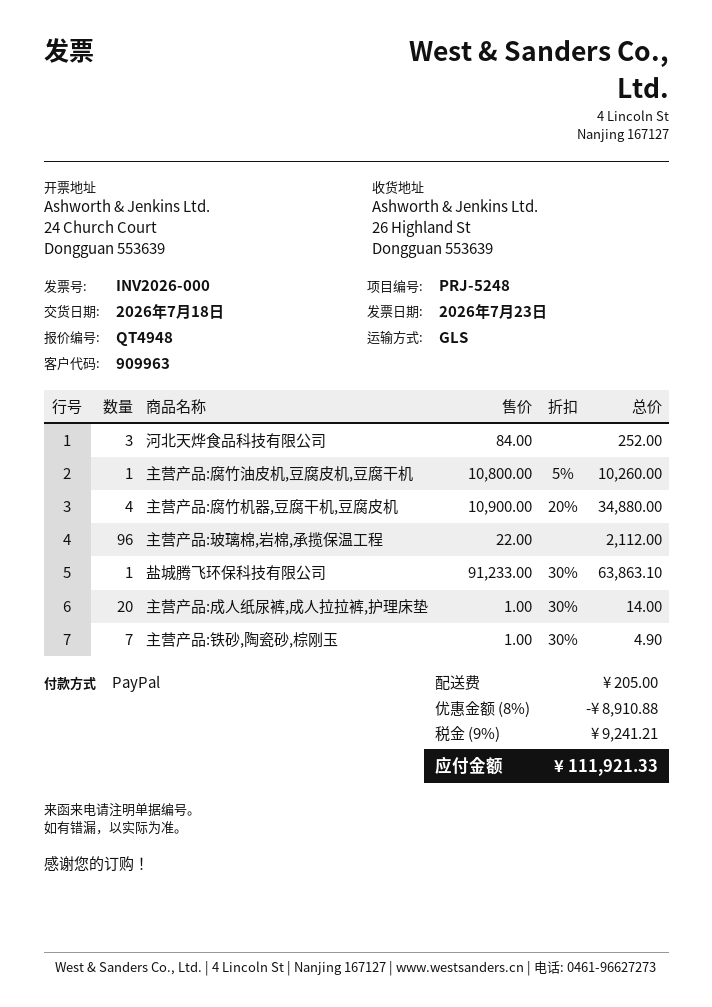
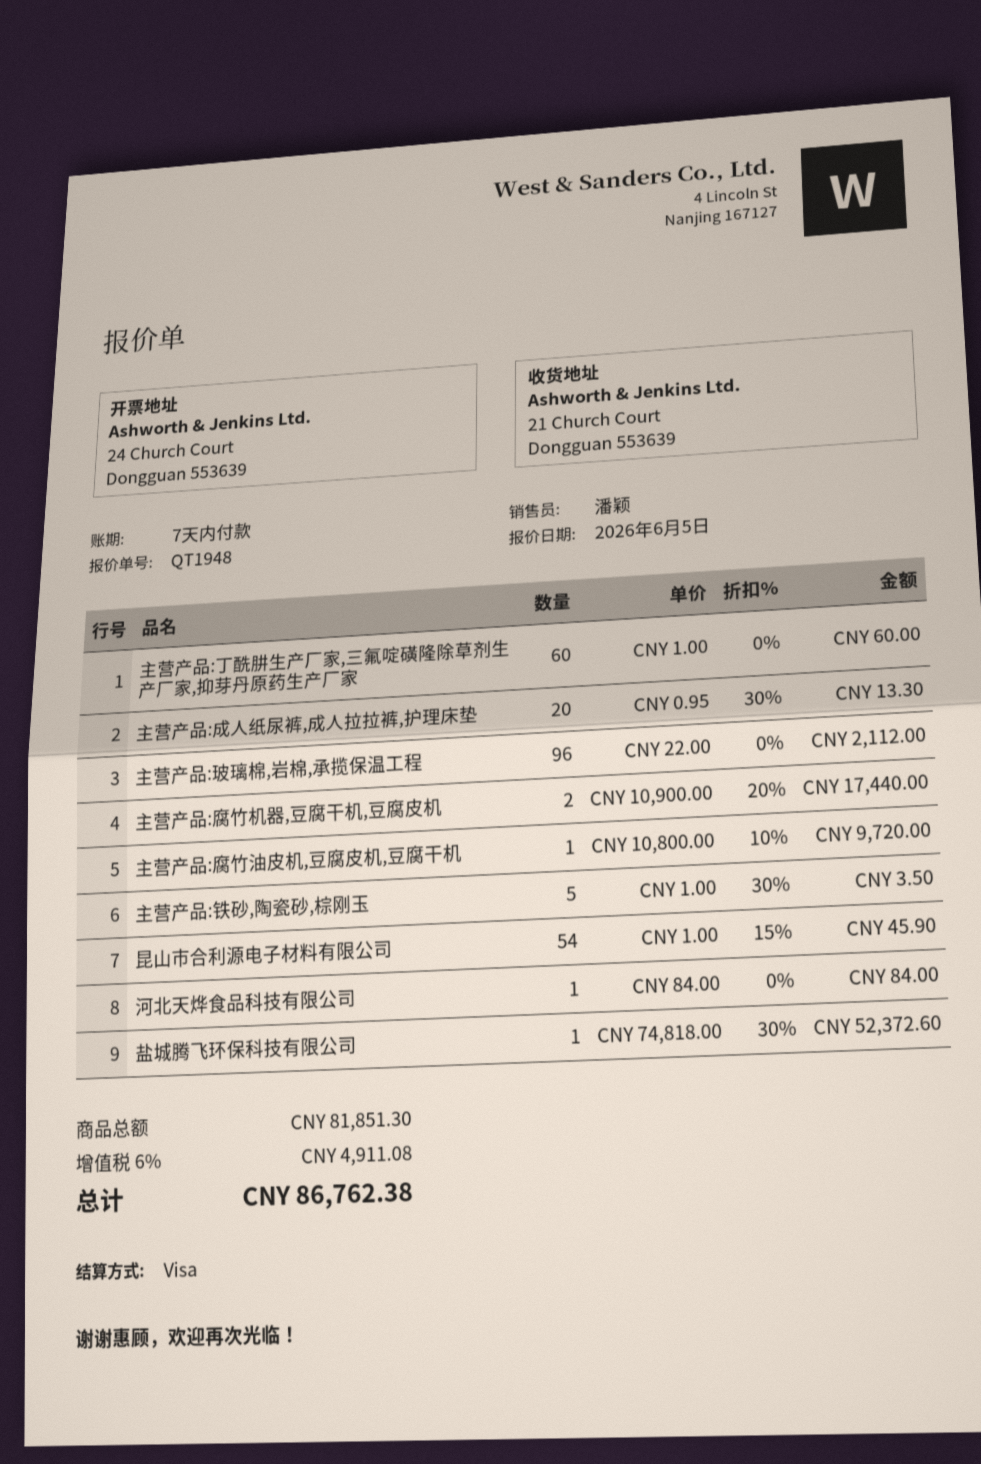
quote number: QT4948 -> QT1948
payment method: PayPal -> Visa
ship to: 26 Highland St, Dongguan 553639 -> 21 Church Court, Dongguan 553639
河北天烨食品科技有限公司: 3 x 84.00 = 252.00 -> 1 x 84.00 = 84.00
主营产品:腐竹油皮机,豆腐皮机,豆腐干机: 1 x 10800.00 - 5% = 10260.00 -> 1 x 10800.00 - 10% = 9720.00
主营产品:腐竹机器,豆腐干机,豆腐皮机: 4 x 10900.00 - 20% = 34880.00 -> 2 x 10900.00 - 20% = 17440.00
盐城腾飞环保科技有限公司: 1 x 91233.00 - 30% = 63863.10 -> 1 x 74818.00 - 30% = 52372.60
主营产品:成人纸尿裤,成人拉拉裤,护理床垫: 20 x 1.00 - 30% = 14.00 -> 20 x 0.95 - 30% = 13.30
主营产品:铁砂,陶瓷砂,棕刚玉: 7 x 1.00 - 30% = 4.90 -> 5 x 1.00 - 30% = 3.50
主营产品:丁酰肼生产厂家,三氟啶磺隆除草剂生产厂家,抑芽丹原药生产厂家: none -> 60 x 1.00 = 60.00
昆山市合利源电子材料有限公司: none -> 54 x 1.00 - 15% = 45.90
discount: 8% = 8910.88 -> none
shipping: 205.00 -> none
tax: 9% = 9241.21 -> 6% = 4911.08
total: 111921.33 -> 86762.38

